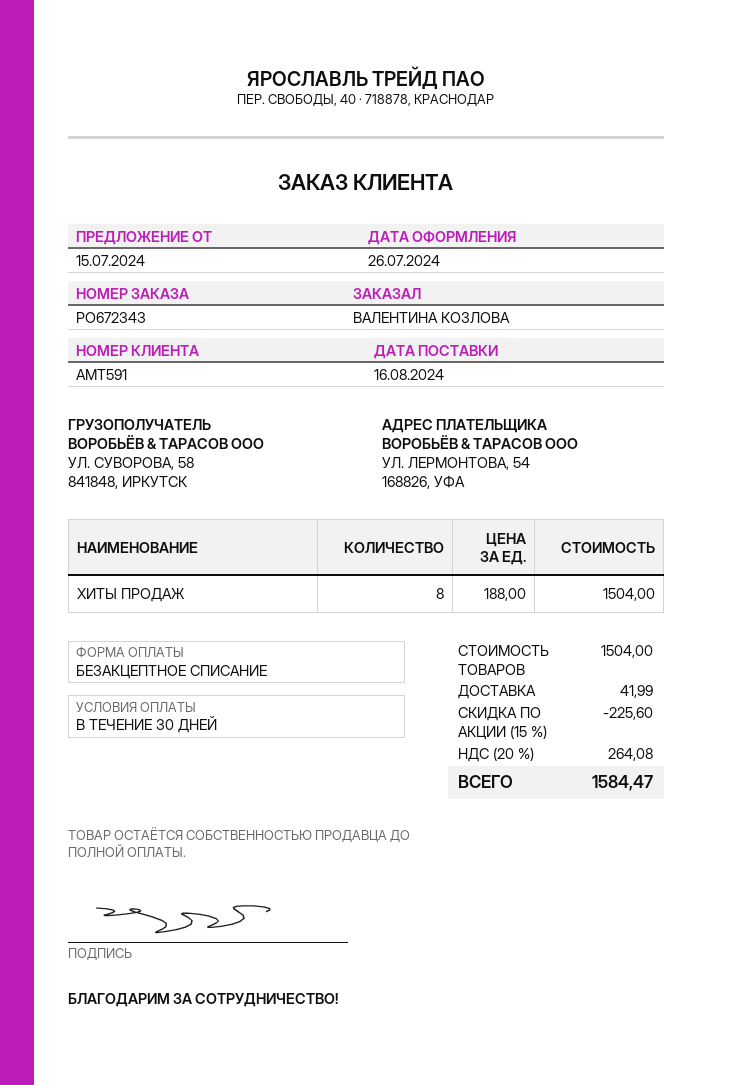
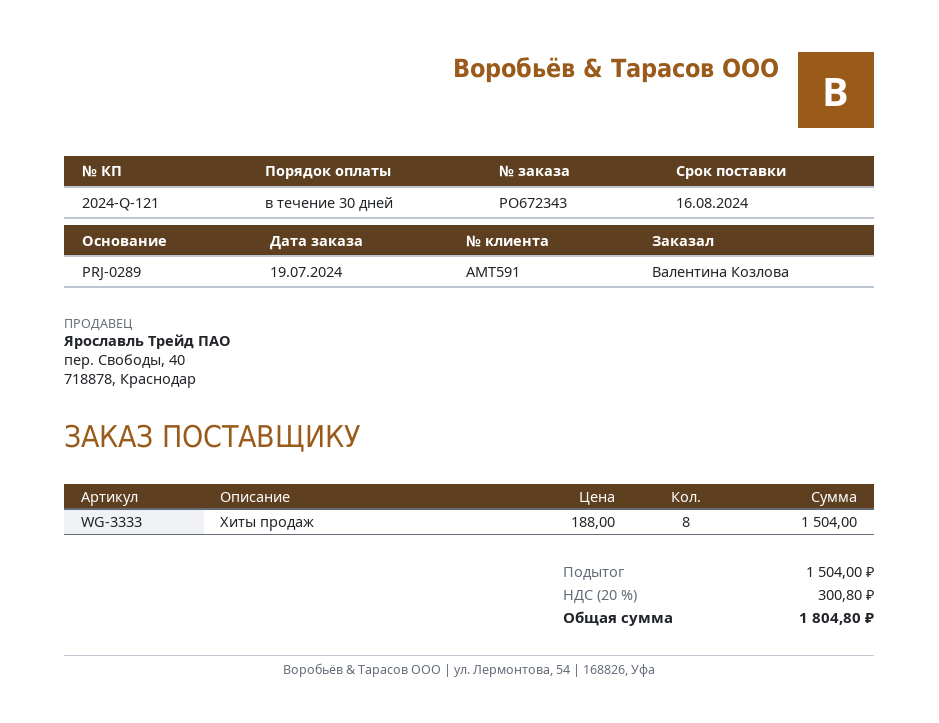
order date: 2024-07-26 -> 2024-07-19
discount: 15% = 225.60 -> none
shipping: 41.99 -> none
tax: 20% = 264.08 -> 20% = 300.80
total: 1584.47 -> 1804.80

